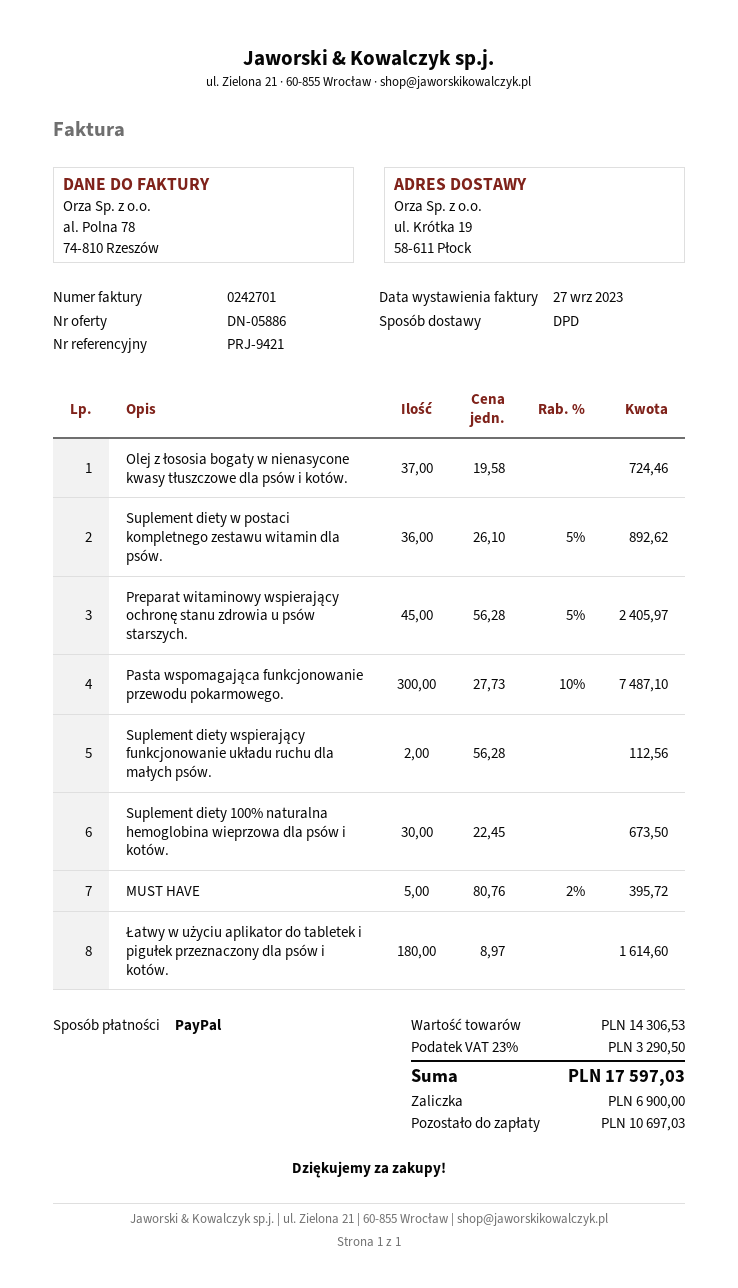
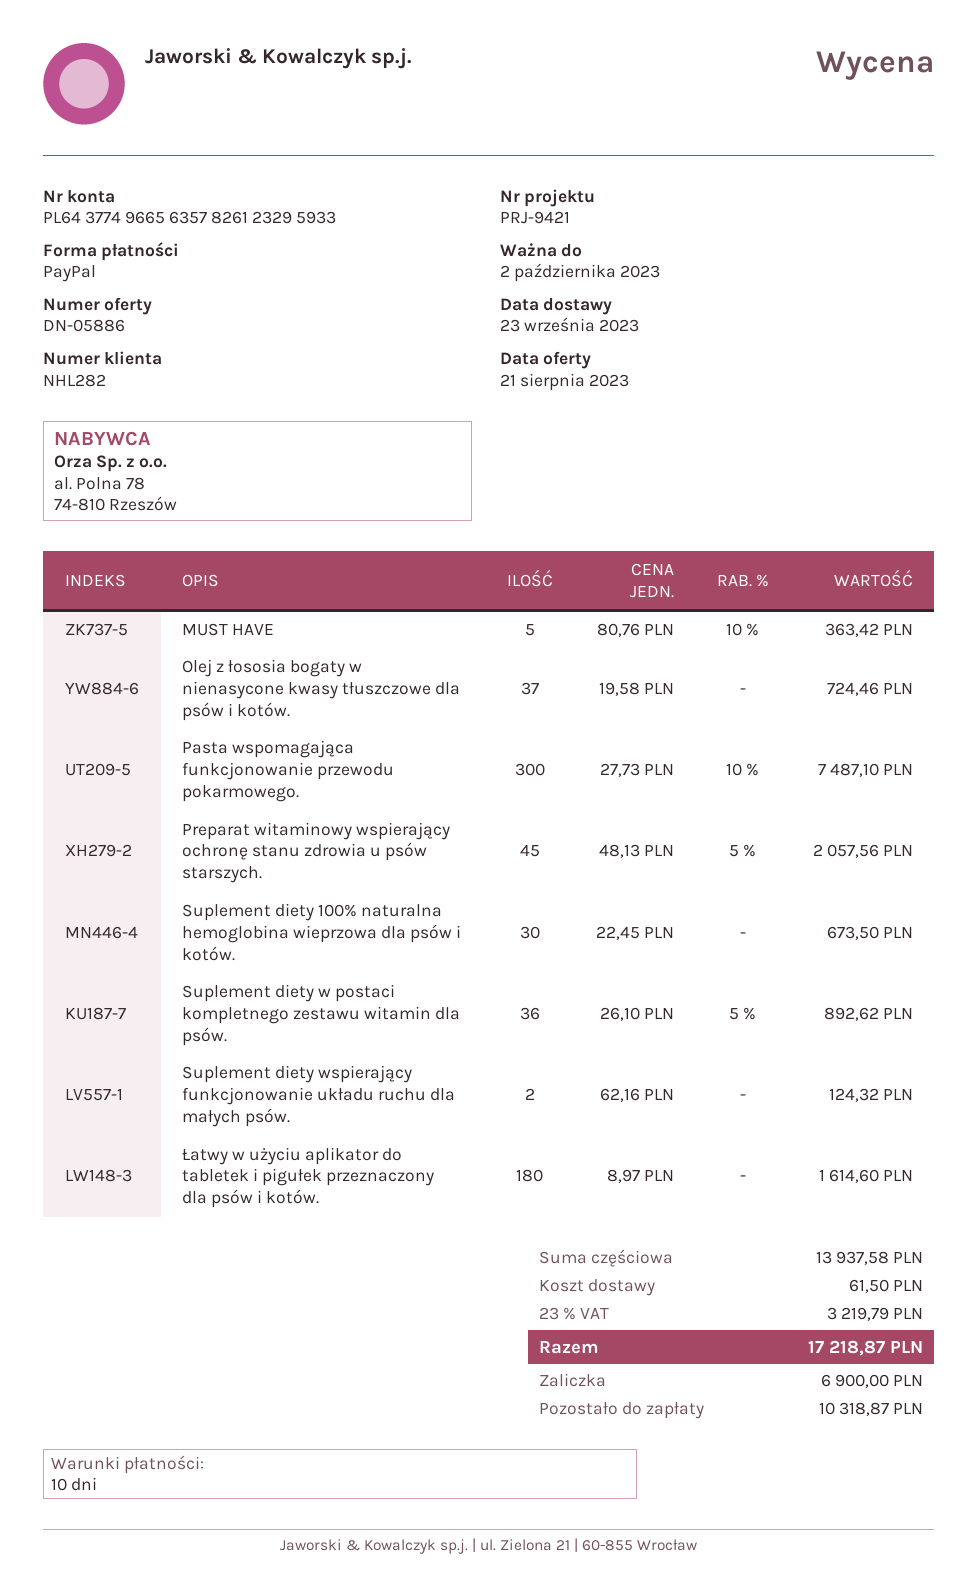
Preparat witaminowy wspierający ochronę stanu zdrowia u psów starszych.: 45 x 56.28 - 5% = 2405.97 -> 45 x 48.13 - 5% = 2057.56
Suplement diety wspierający funkcjonowanie układu ruchu dla małych psów.: 2 x 56.28 = 112.56 -> 2 x 62.16 = 124.32
MUST HAVE: 5 x 80.76 - 2% = 395.72 -> 5 x 80.76 - 10% = 363.42
subtotal: 14306.53 -> 13937.58
shipping: none -> 61.50
tax: 23% = 3290.50 -> 23% = 3219.79
total: 17597.03 -> 17218.87
balance: 10697.03 -> 10318.87

